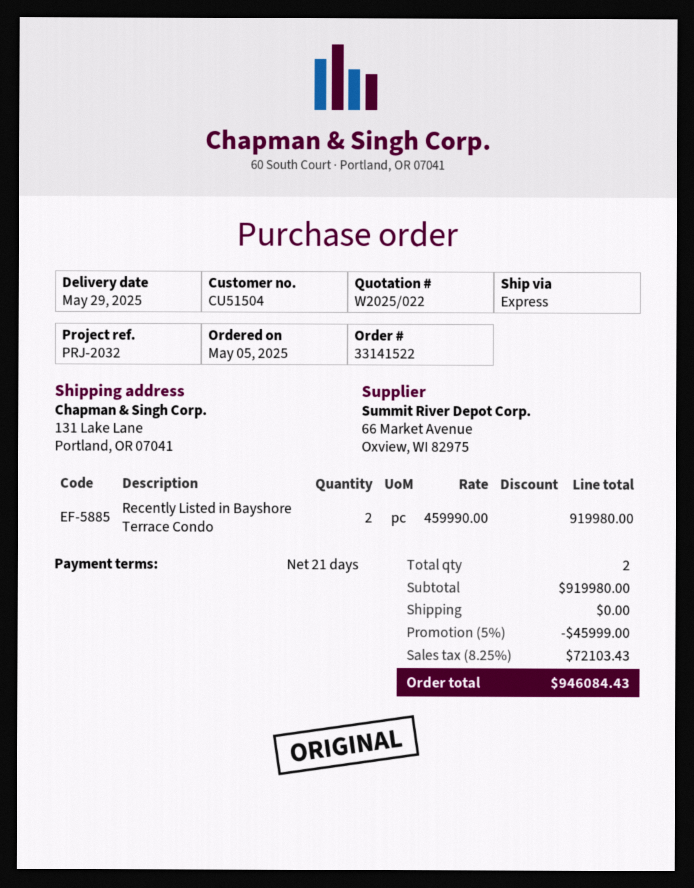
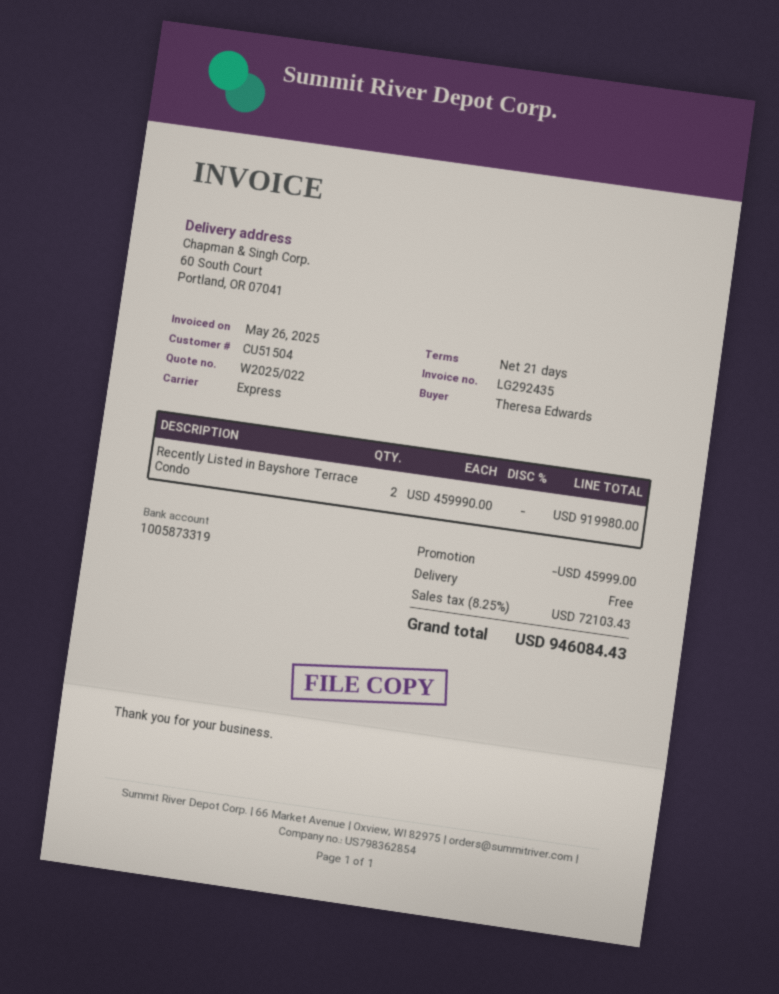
ship to: 131 Lake Lane, Portland, OR 07041 -> 60 South Court, Portland, OR 07041

